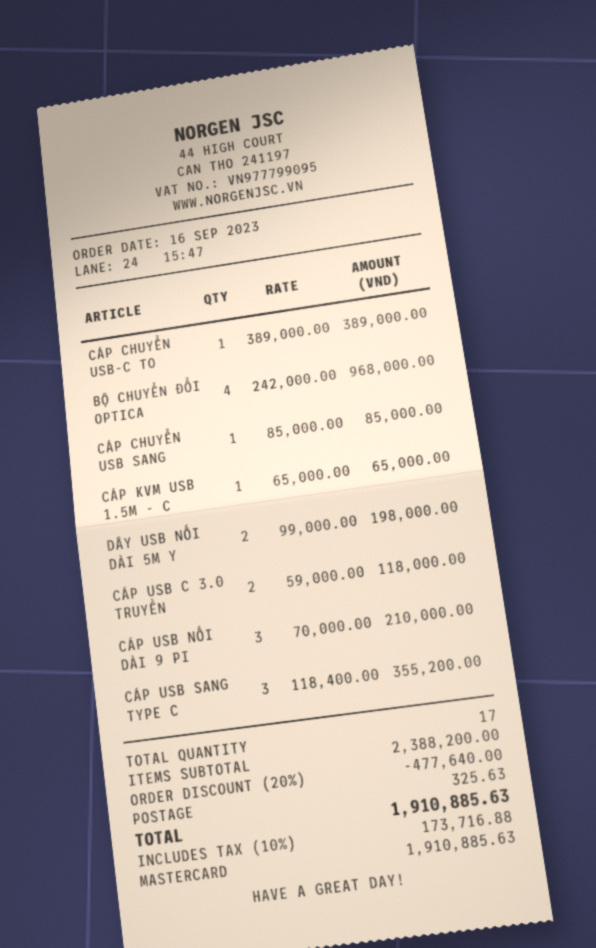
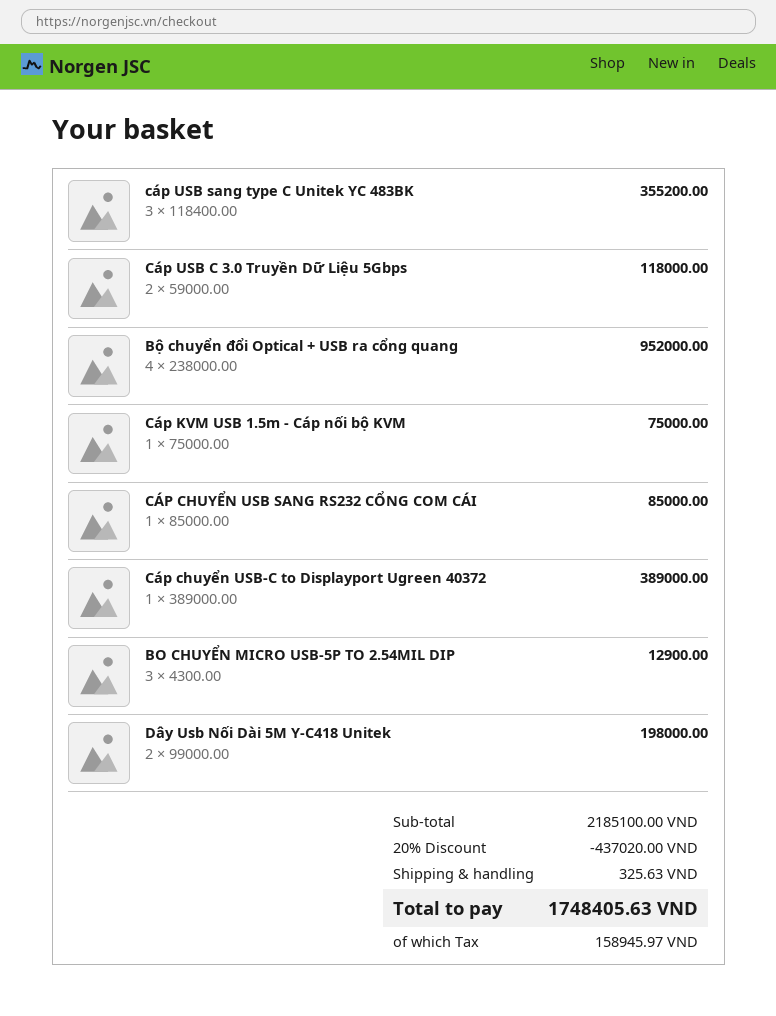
BỘ CHUYỂN ĐỔI OPTICA: 4 x 242000.00 = 968000.00 -> 4 x 238000.00 = 952000.00
CÁP KVM USB 1.5M - C: 1 x 65000.00 = 65000.00 -> 1 x 75000.00 = 75000.00
CÁP USB NỐI DÀI 9 PI: 3 x 70000.00 = 210000.00 -> none
BO CHUYỂN MICRO USB-5P TO 2.54MIL DIP: none -> 3 x 4300.00 = 12900.00
subtotal: 2388200.00 -> 2185100.00
discount: 20% = 477640.00 -> 20% = 437020.00
tax: 173716.88 -> 158945.97
total: 1910885.63 -> 1748405.63

